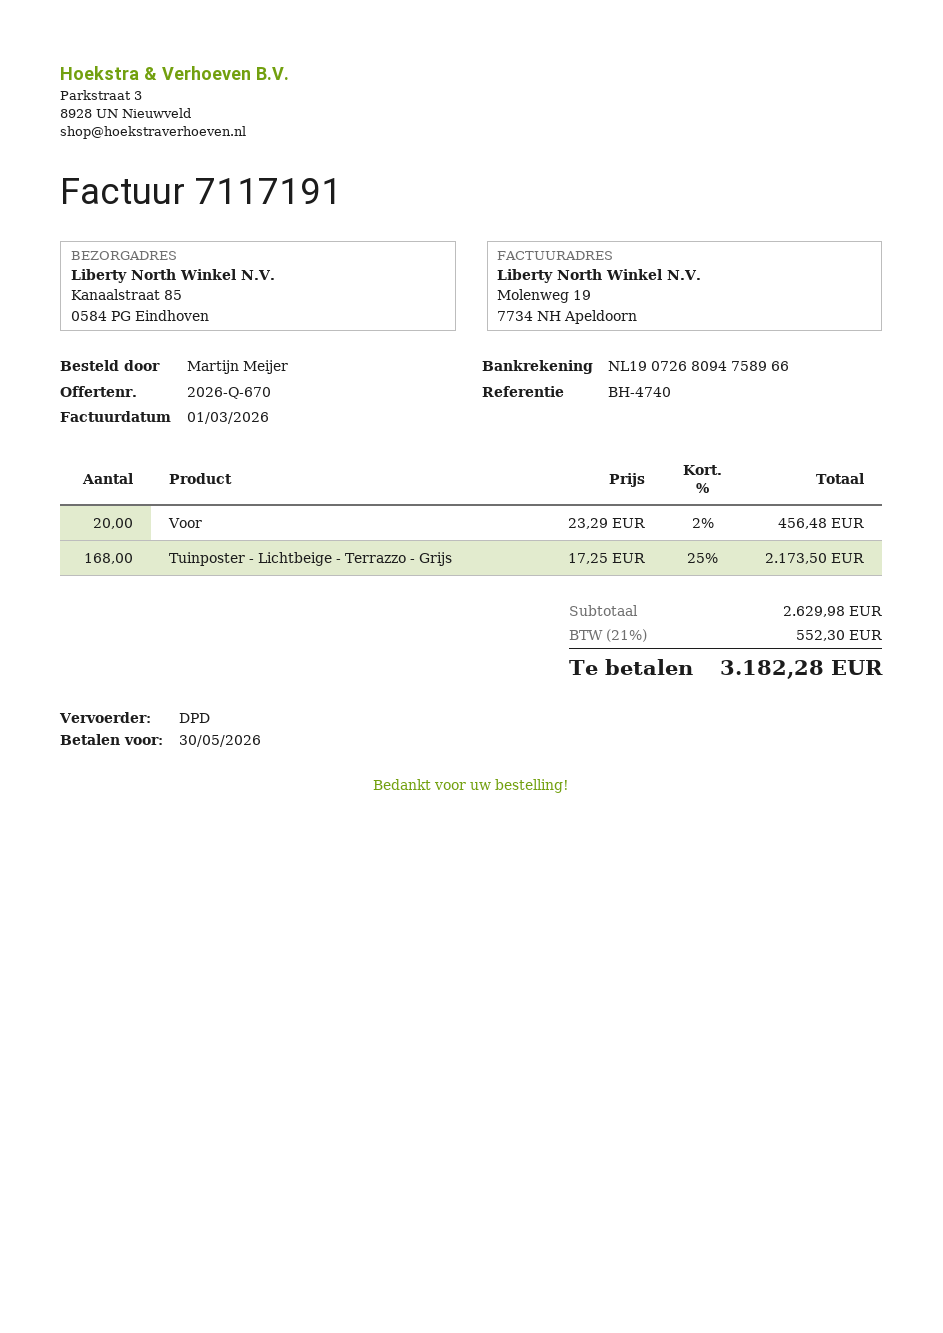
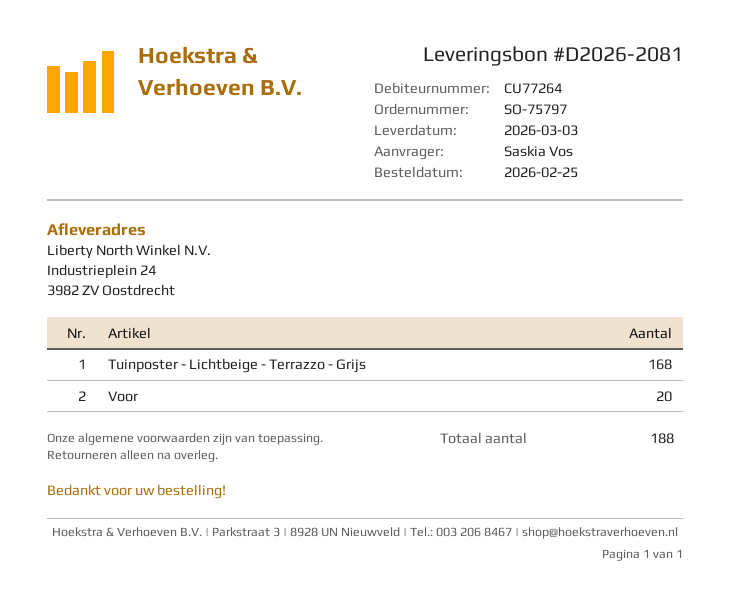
ordered by: Martijn Meijer -> Saskia Vos
ship to: Kanaalstraat 85, 0584 PG Eindhoven -> Industrieplein 24, 3982 ZV Oostdrecht

